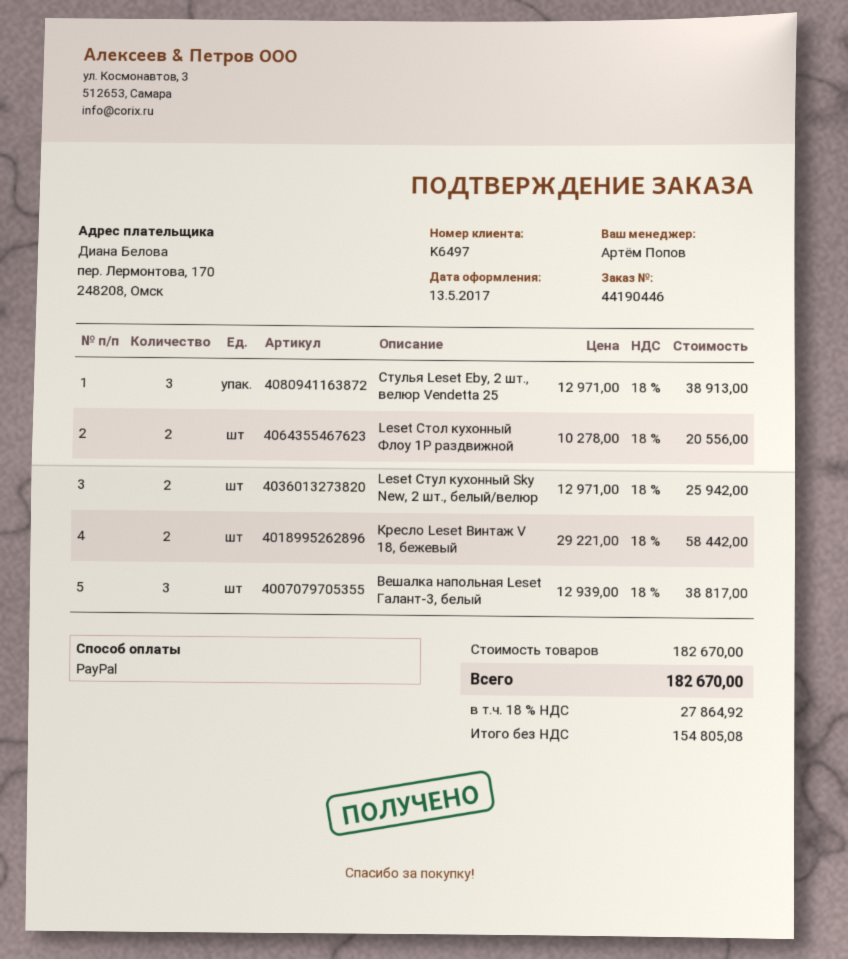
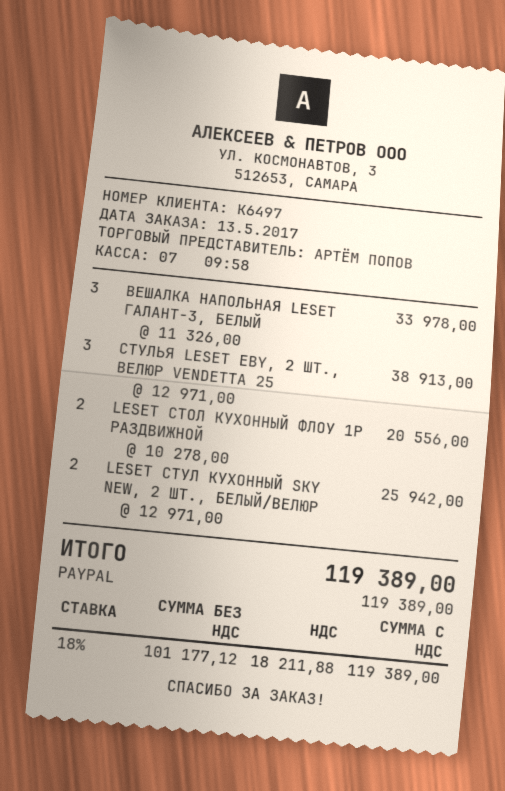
Кресло Leset Винтаж V 18, бежевый: 2 x 29221.00 = 58442.00 -> none
Вешалка напольная Leset Галант-3, белый: 3 x 12939.00 = 38817.00 -> 3 x 11326.00 = 33978.00
net: 154805.08 -> 101177.12
tax: 18% = 27864.92 -> 18% = 18211.88
total: 182670.00 -> 119389.00

